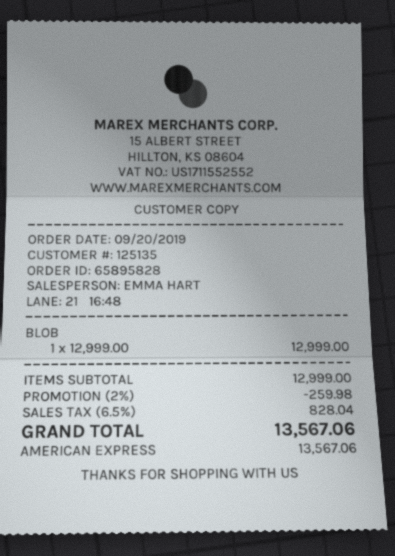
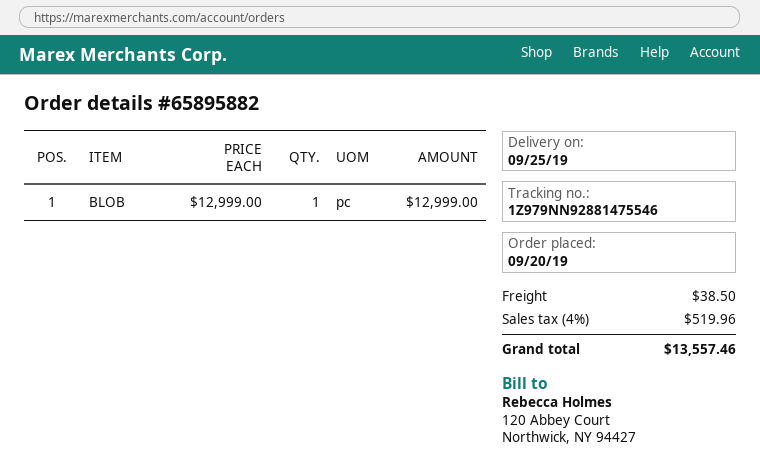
order number: 65895828 -> 65895882
discount: 2% = 259.98 -> none
shipping: none -> 38.50
tax: 6.5% = 828.04 -> 4% = 519.96
total: 13567.06 -> 13557.46

